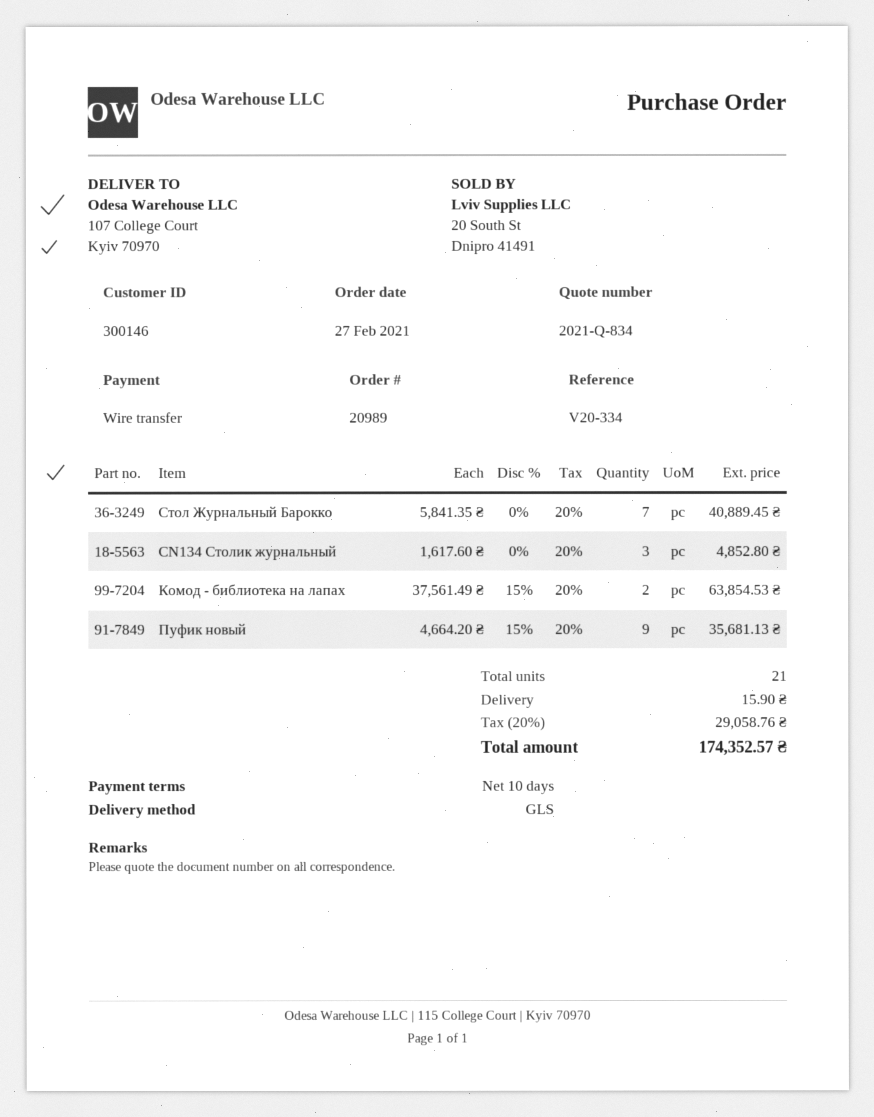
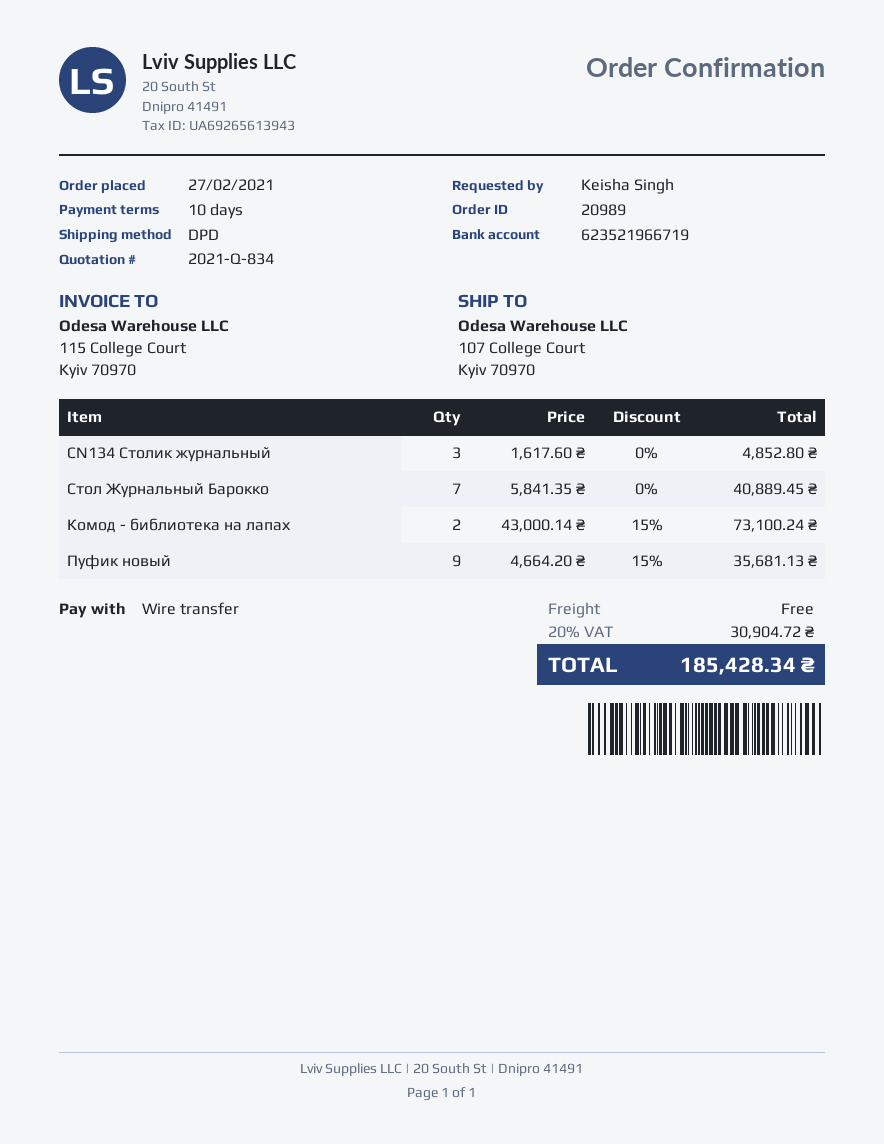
shipping method: GLS -> DPD
Комод - библиотека на лапах: 2 x 37561.49 - 15% = 63854.53 -> 2 x 43000.14 - 15% = 73100.24
shipping: 15.90 -> 0.00
tax: 20% = 29058.76 -> 20% = 30904.72
total: 174352.57 -> 185428.34

